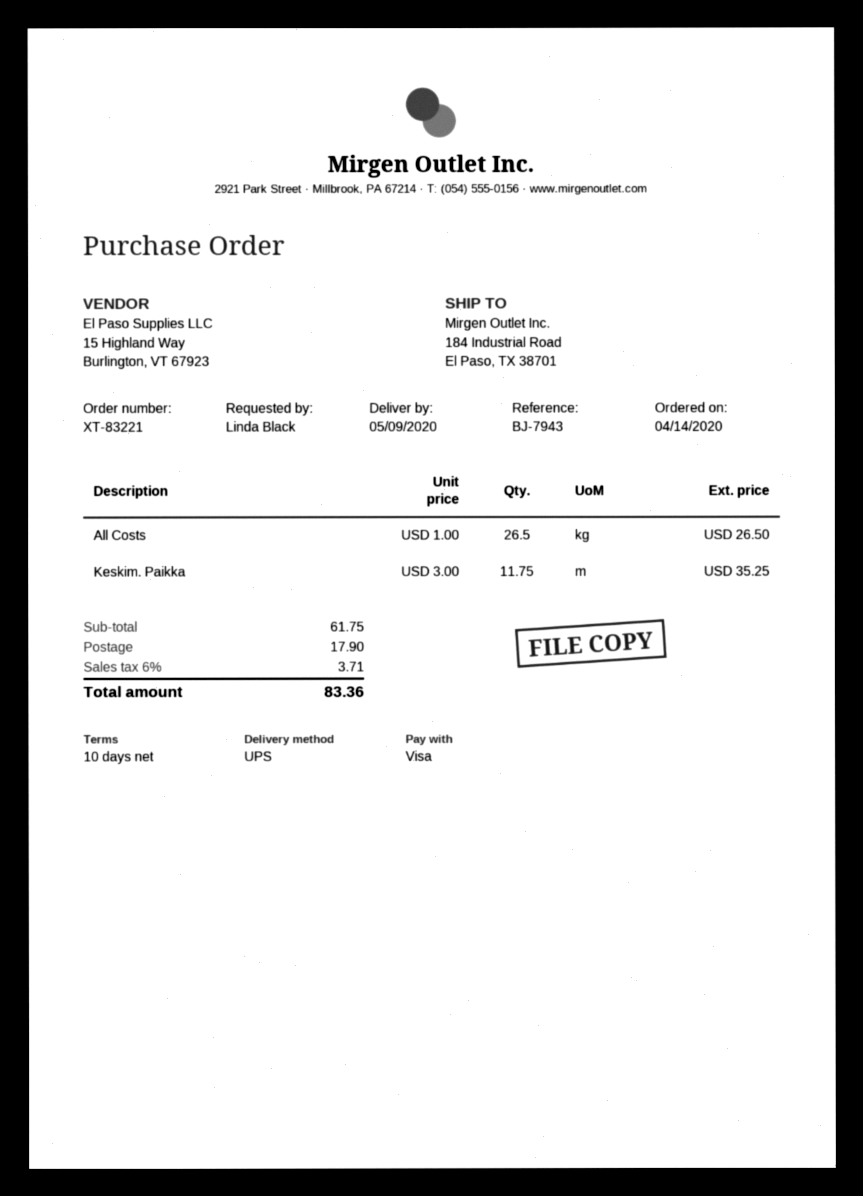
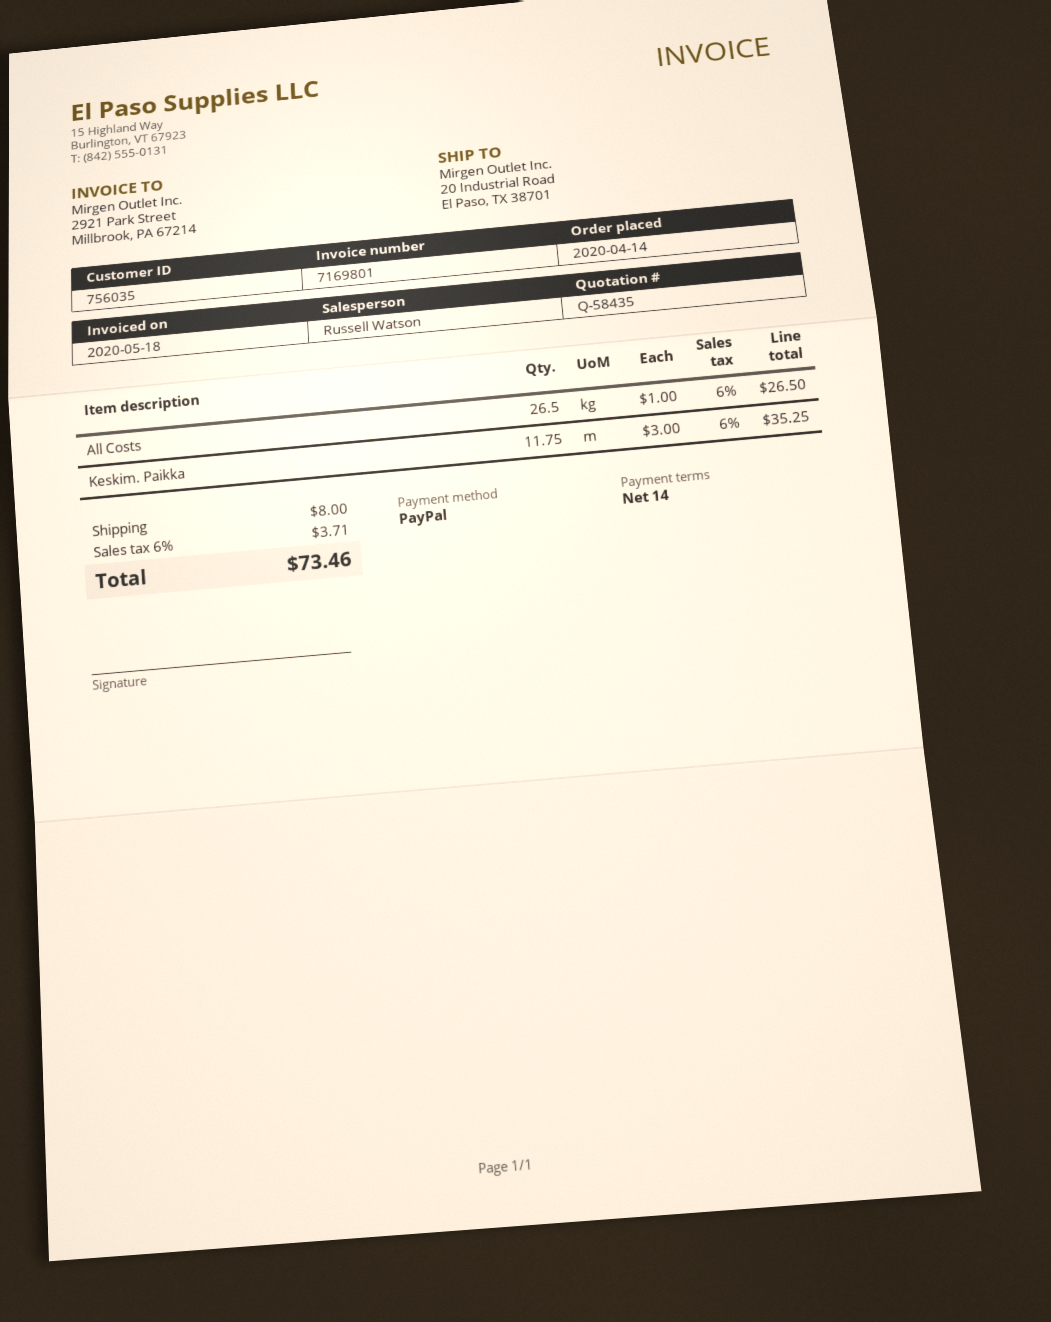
payment terms: 10 days -> 14 days
payment method: Visa -> PayPal
ship to: 184 Industrial Road, El Paso, TX 38701 -> 20 Industrial Road, El Paso, TX 38701
shipping: 17.90 -> 8.00
total: 83.36 -> 73.46

